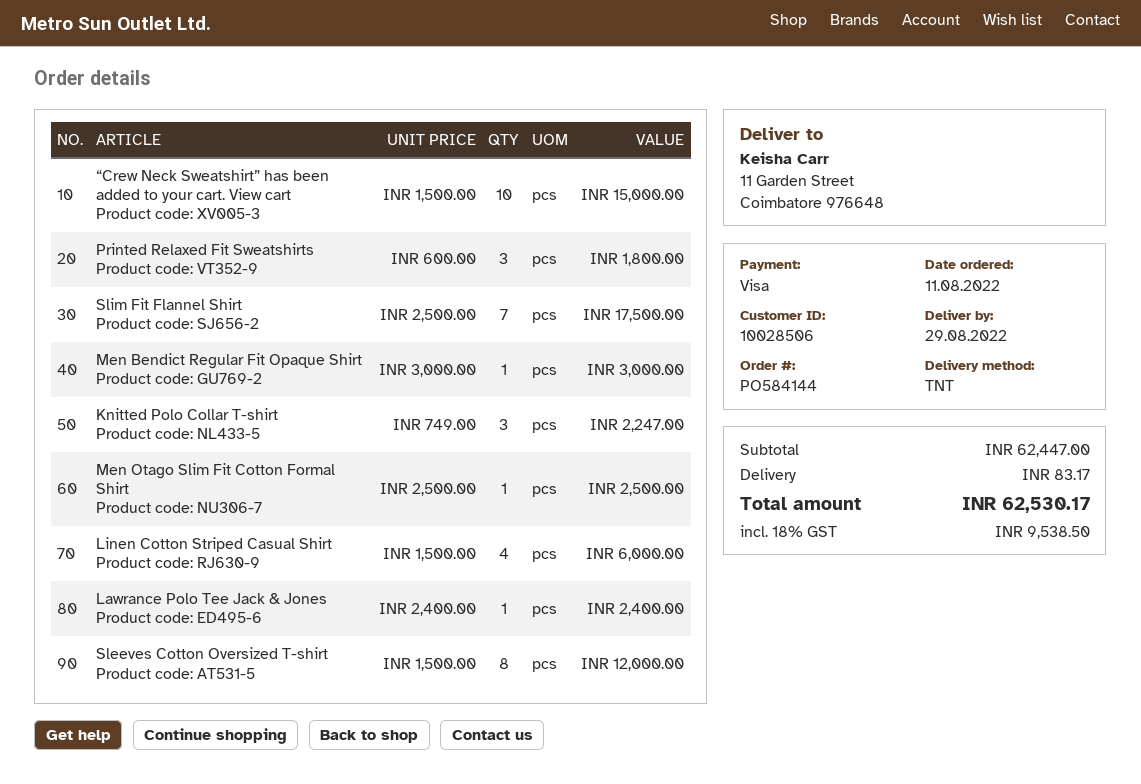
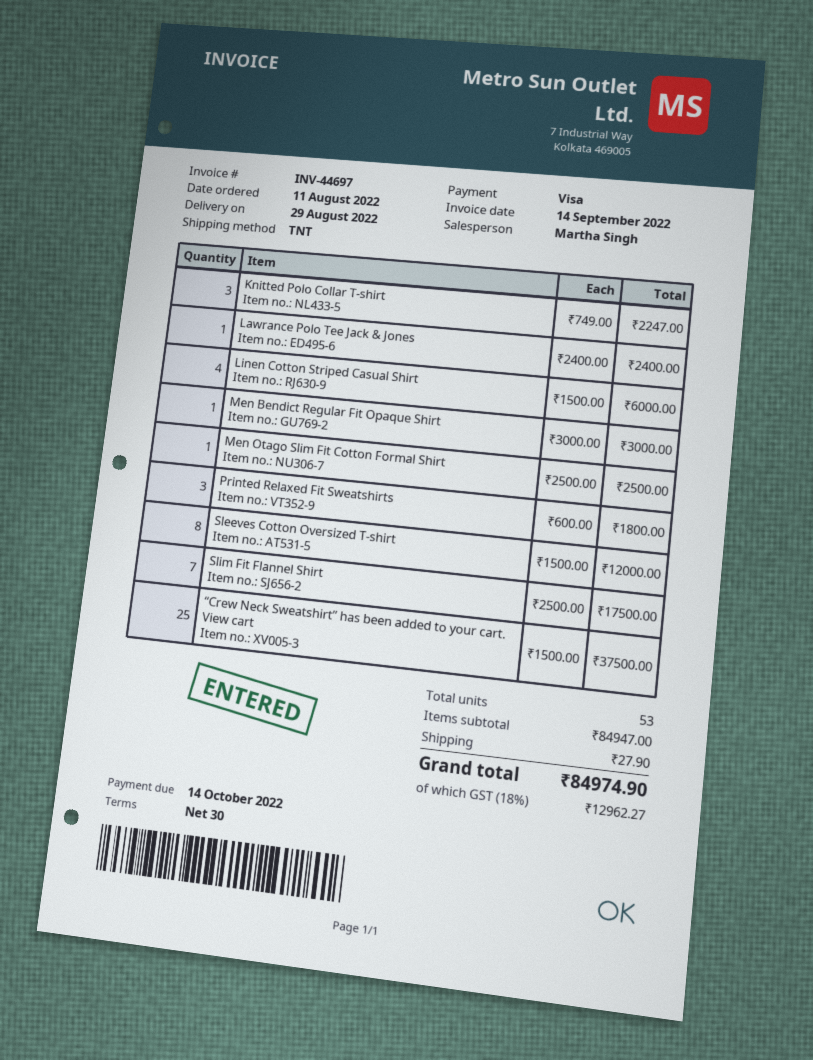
“Crew Neck Sweatshirt” has been added to your cart. View cart: 10 x 1500.00 = 15000.00 -> 25 x 1500.00 = 37500.00
subtotal: 62447.00 -> 84947.00
shipping: 83.17 -> 27.90
tax: 18% = 9538.50 -> 18% = 12962.27
total: 62530.17 -> 84974.90

